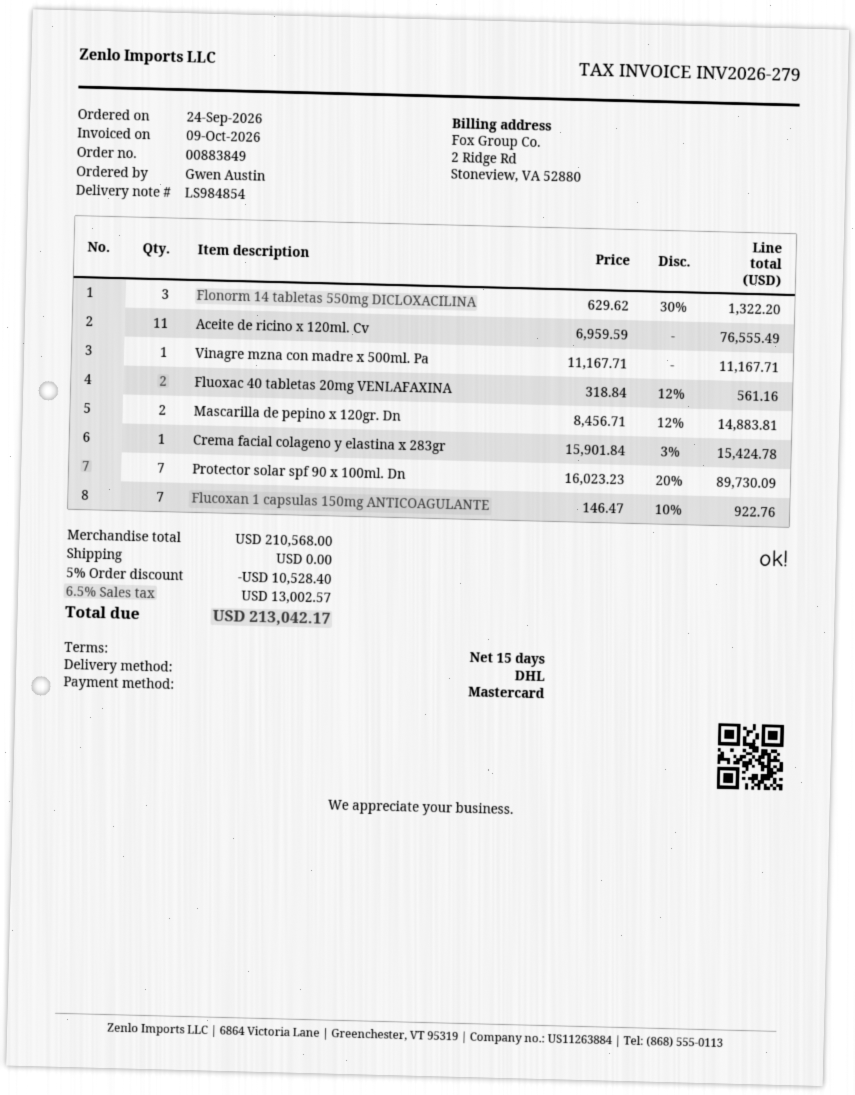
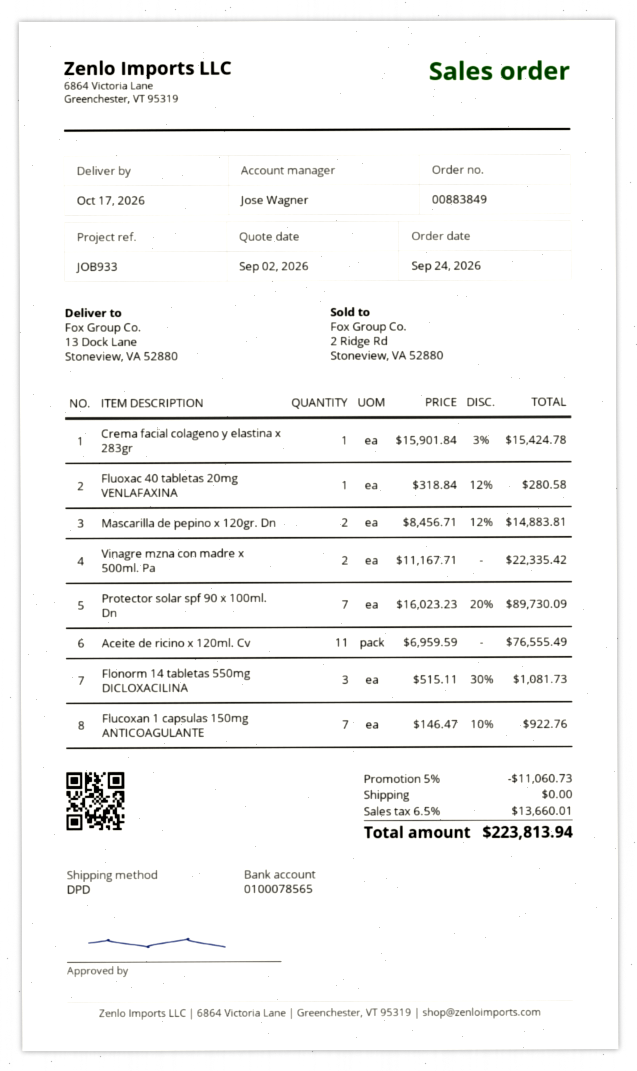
shipping method: DHL -> DPD
Flonorm 14 tabletas 550mg DICLOXACILINA: 3 x 629.62 - 30% = 1322.20 -> 3 x 515.11 - 30% = 1081.73
Vinagre mzna con madre x 500ml. Pa: 1 x 11167.71 = 11167.71 -> 2 x 11167.71 = 22335.42
Fluoxac 40 tabletas 20mg VENLAFAXINA: 2 x 318.84 - 12% = 561.16 -> 1 x 318.84 - 12% = 280.58
discount: 5% = 10528.40 -> 5% = 11060.73
tax: 6.5% = 13002.57 -> 6.5% = 13660.01
total: 213042.17 -> 223813.94

